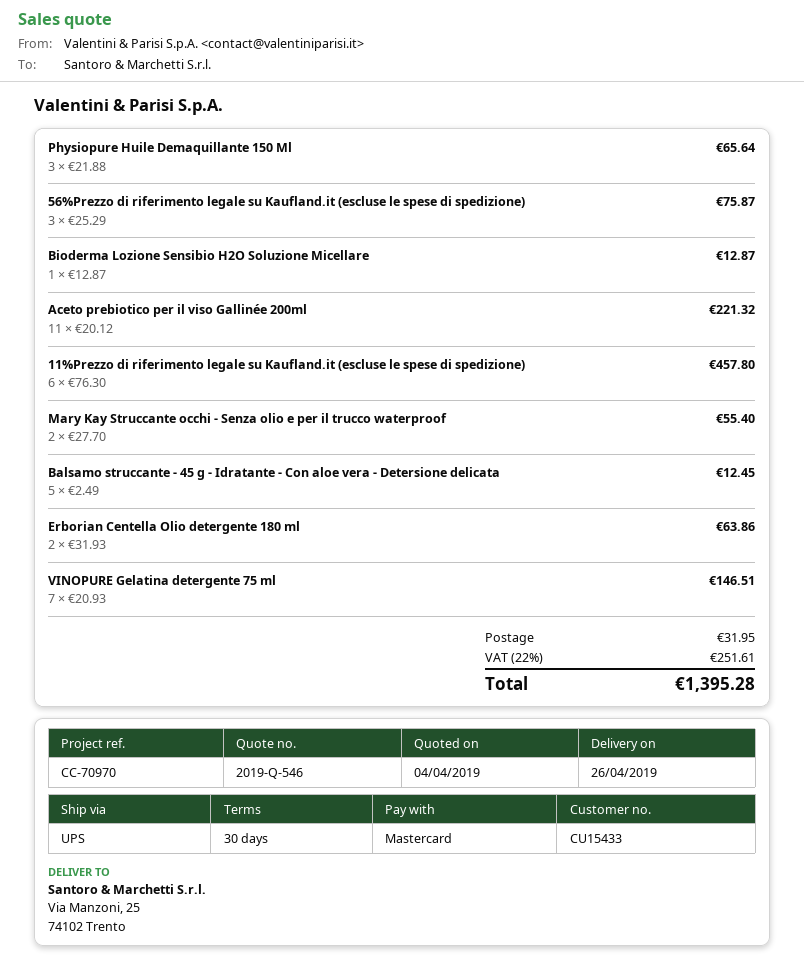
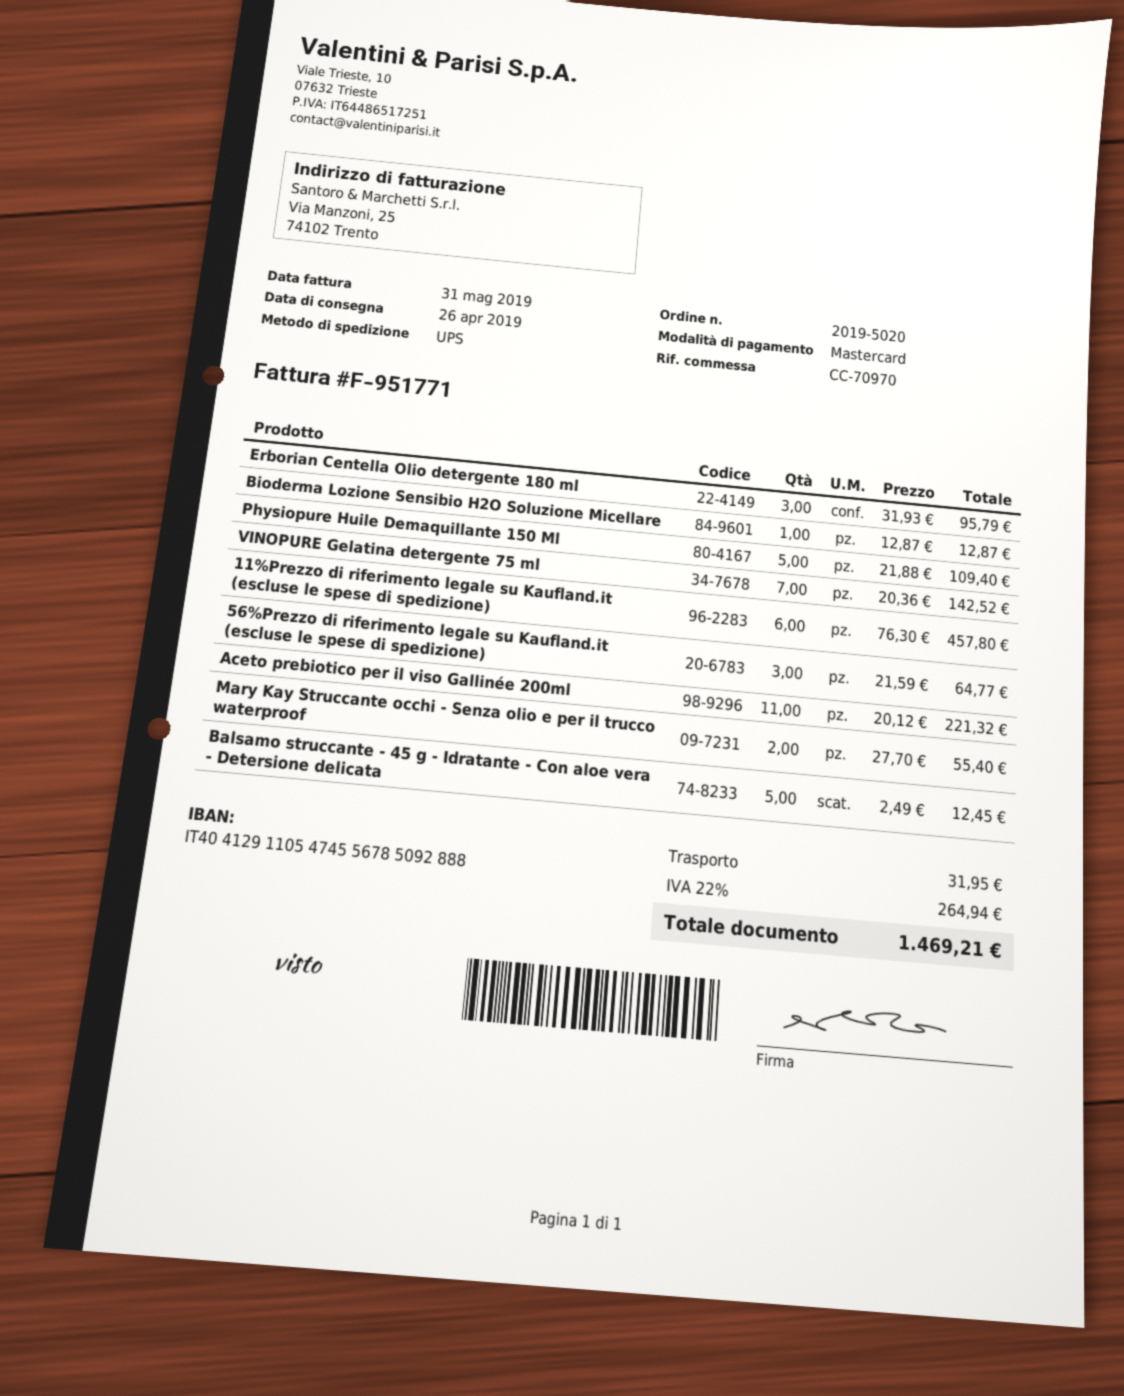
Physiopure Huile Demaquillante 150 Ml: 3 x 21.88 = 65.64 -> 5 x 21.88 = 109.40
56%Prezzo di riferimento legale su Kaufland.it (escluse le spese di spedizione): 3 x 25.29 = 75.87 -> 3 x 21.59 = 64.77
Erborian Centella Olio detergente 180 ml: 2 x 31.93 = 63.86 -> 3 x 31.93 = 95.79
VINOPURE Gelatina detergente 75 ml: 7 x 20.93 = 146.51 -> 7 x 20.36 = 142.52
tax: 22% = 251.61 -> 22% = 264.94
total: 1395.28 -> 1469.21

